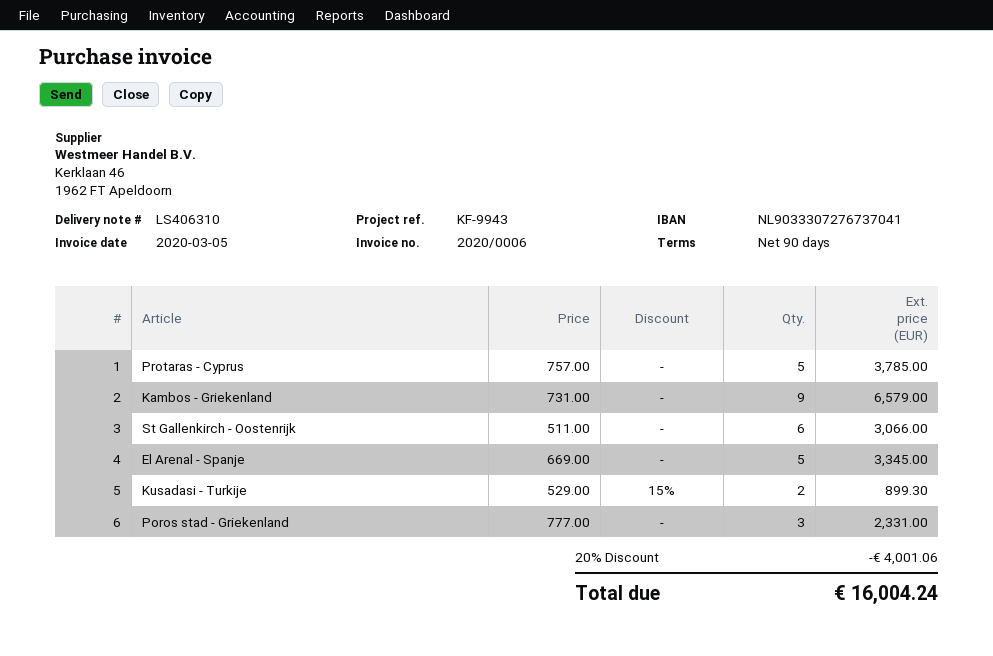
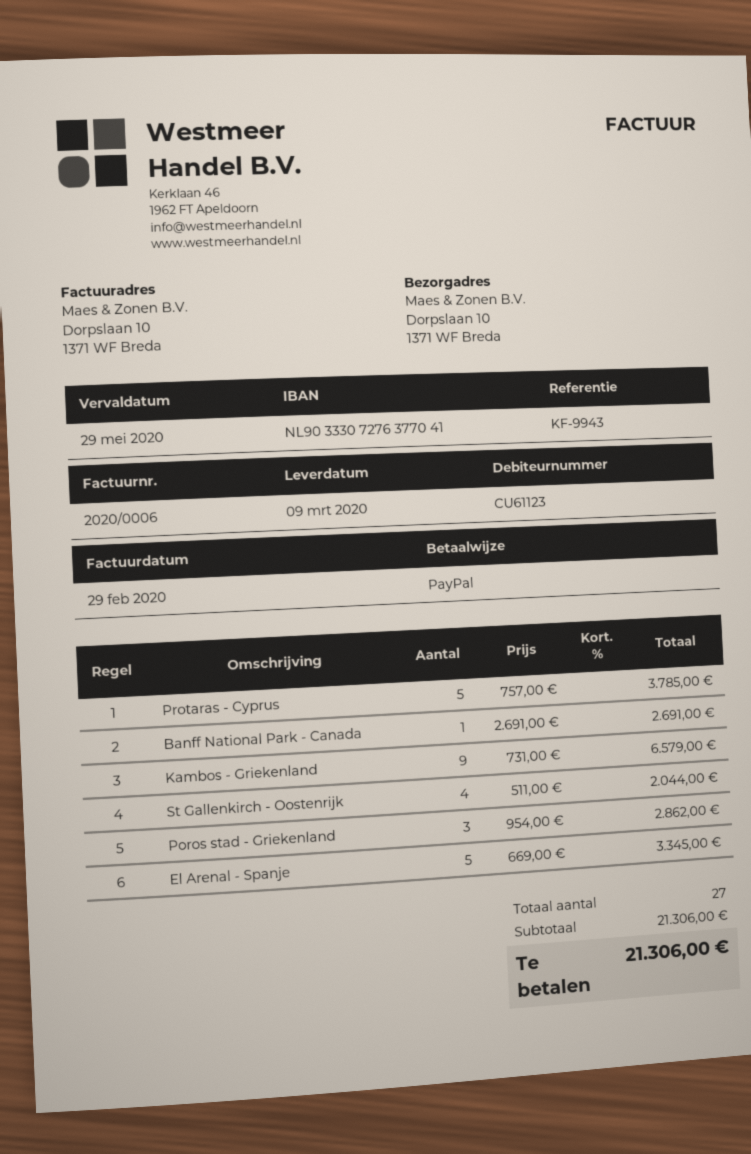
invoice date: 2020-03-05 -> 2020-02-29
bank account: NL9033307276737041 -> NL9033307276377041
St Gallenkirch - Oostenrijk: 6 x 511.00 = 3066.00 -> 4 x 511.00 = 2044.00
Kusadasi - Turkije: 2 x 529.00 - 15% = 899.30 -> none
Poros stad - Griekenland: 3 x 777.00 = 2331.00 -> 3 x 954.00 = 2862.00
Banff National Park - Canada: none -> 1 x 2691.00 = 2691.00
discount: 20% = 4001.06 -> none
total: 16004.24 -> 21306.00

